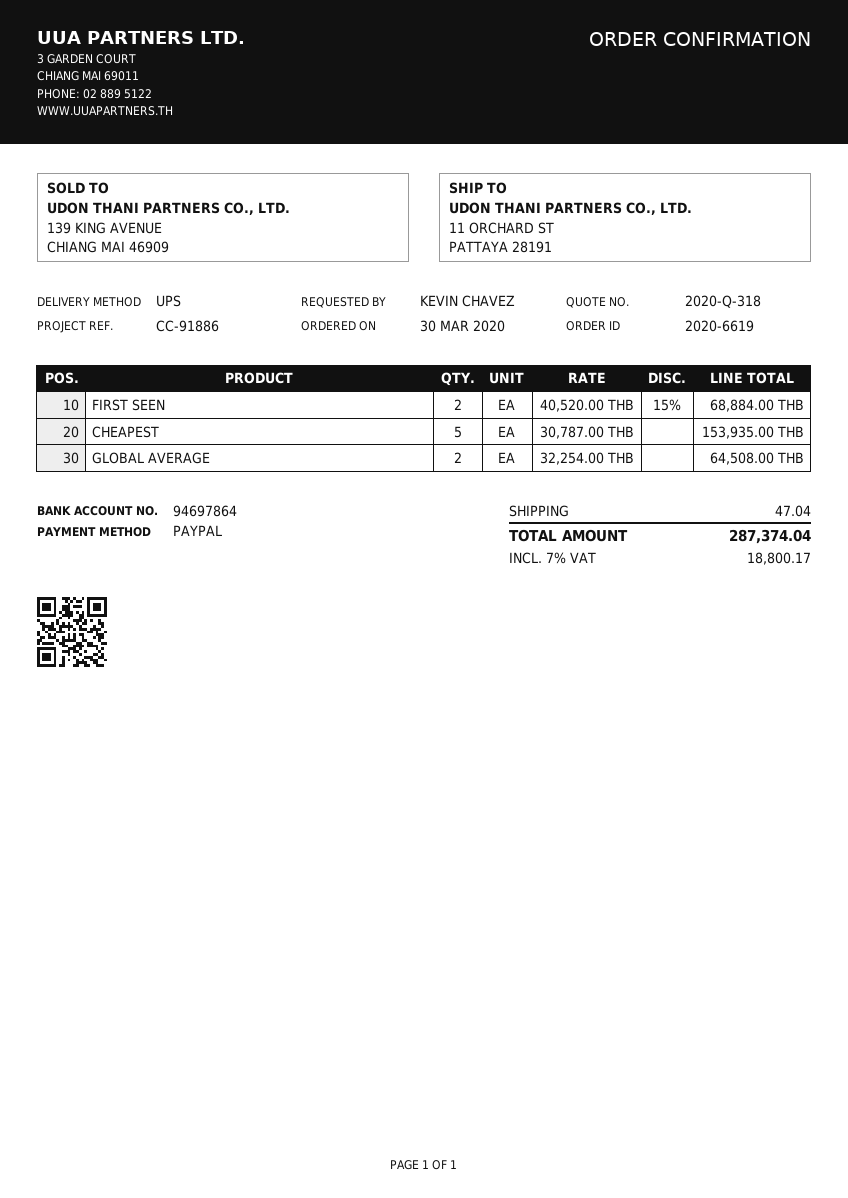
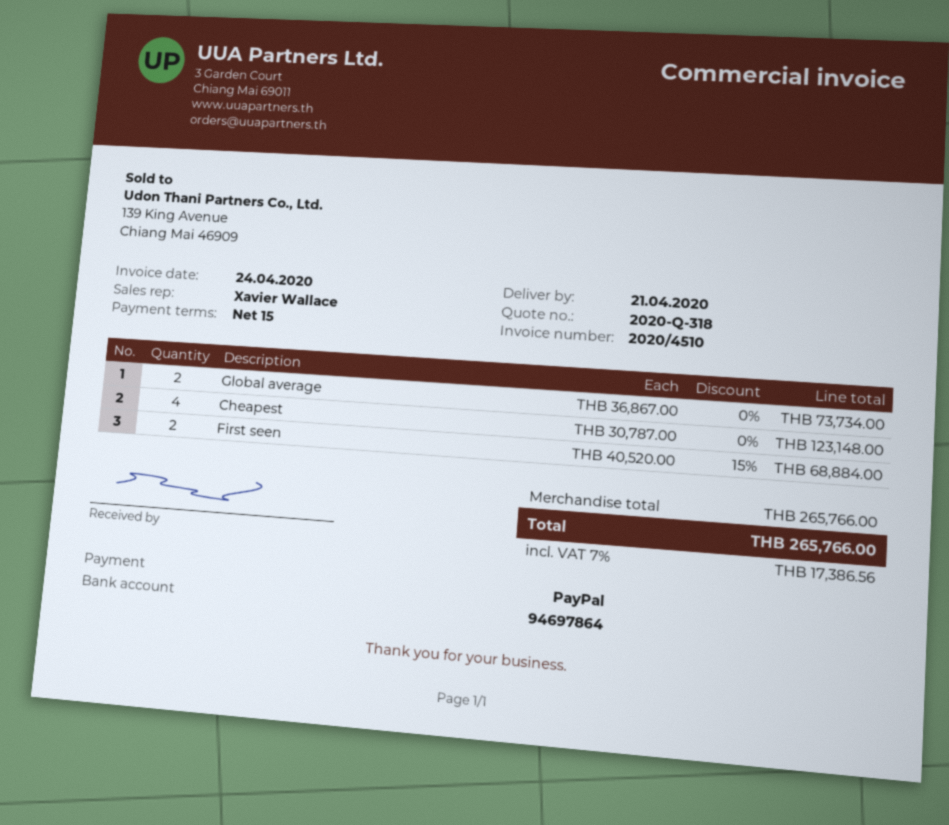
CHEAPEST: 5 x 30787.00 = 153935.00 -> 4 x 30787.00 = 123148.00
GLOBAL AVERAGE: 2 x 32254.00 = 64508.00 -> 2 x 36867.00 = 73734.00
shipping: 47.04 -> none
tax: 7% = 18800.17 -> 7% = 17386.56
total: 287374.04 -> 265766.00

